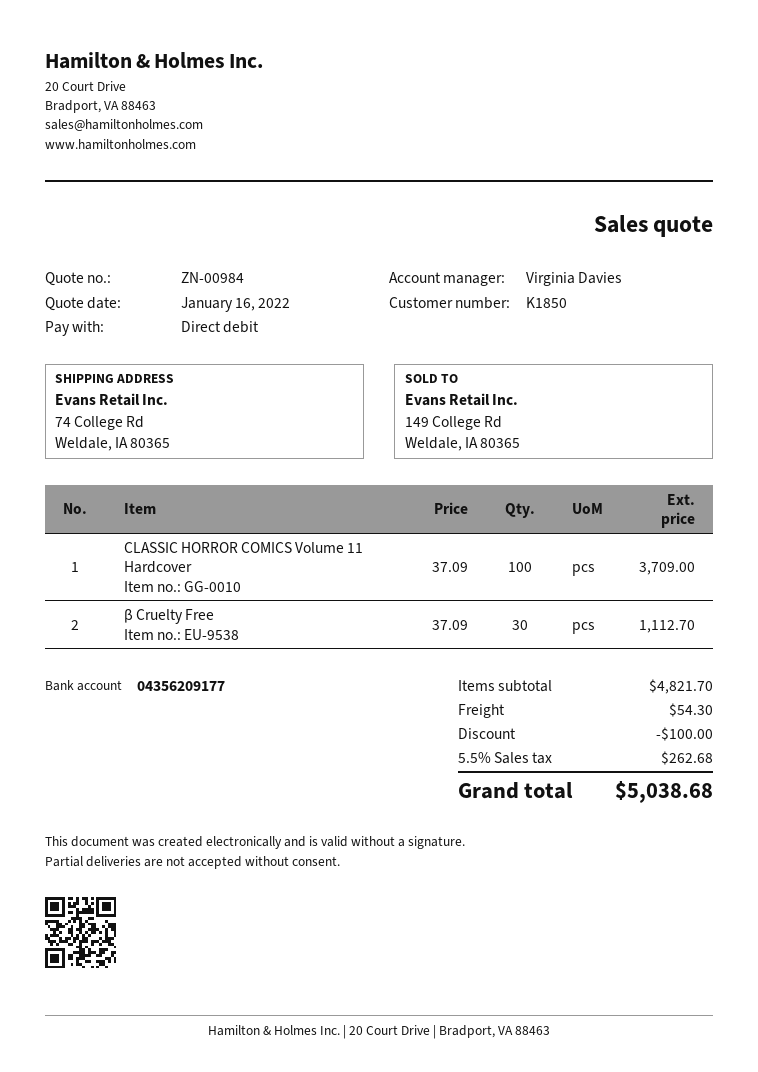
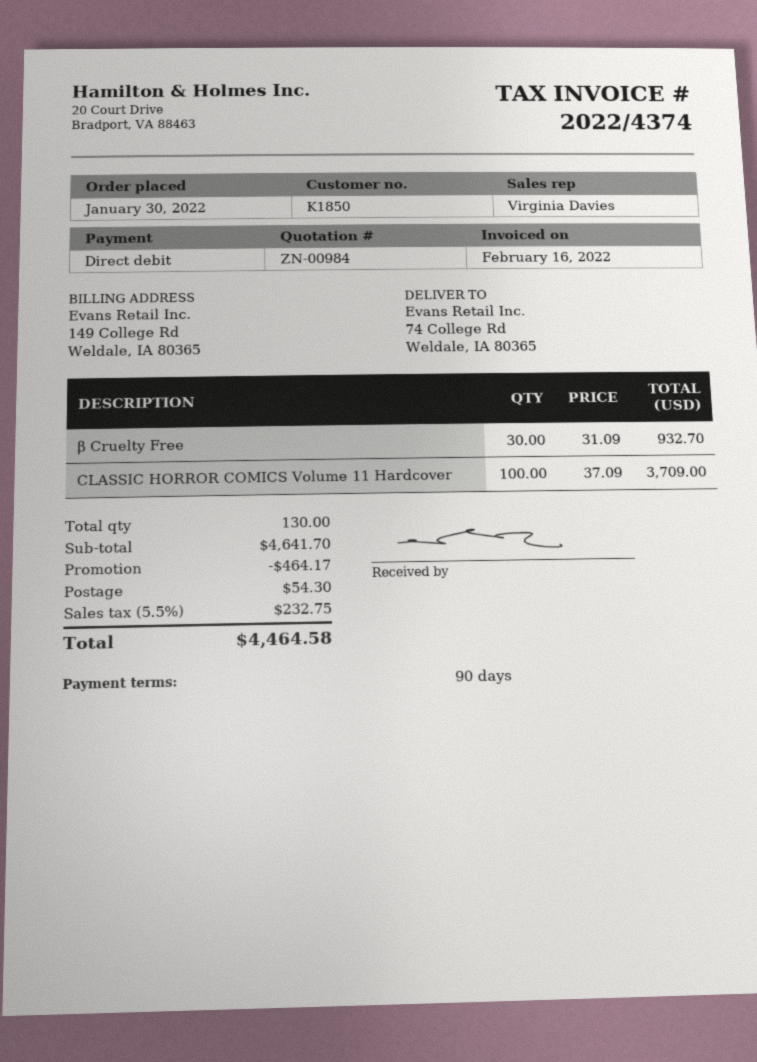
β Cruelty Free: 30 x 37.09 = 1112.70 -> 30 x 31.09 = 932.70
subtotal: 4821.70 -> 4641.70
discount: 100.00 -> 464.17
tax: 5.5% = 262.68 -> 5.5% = 232.75
total: 5038.68 -> 4464.58

